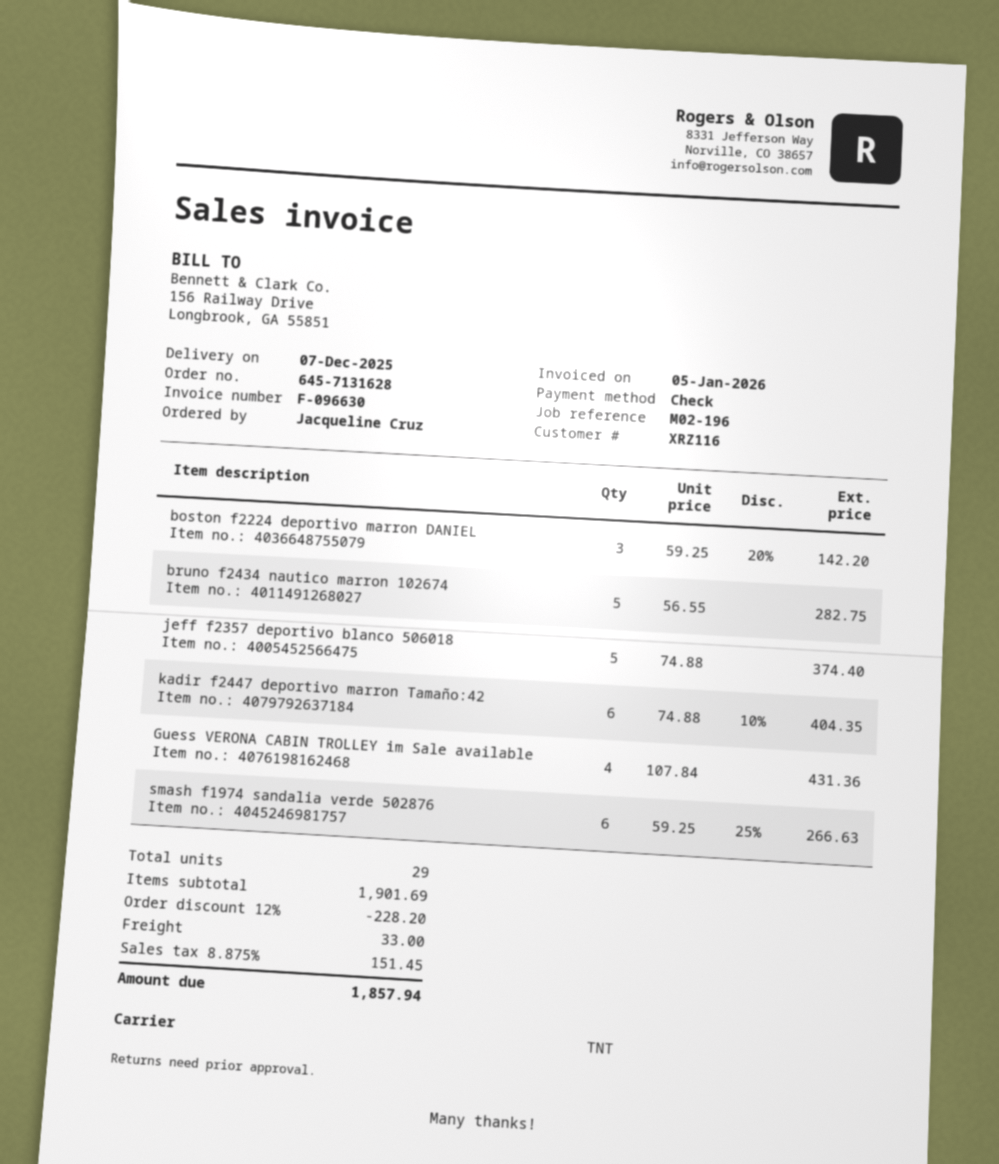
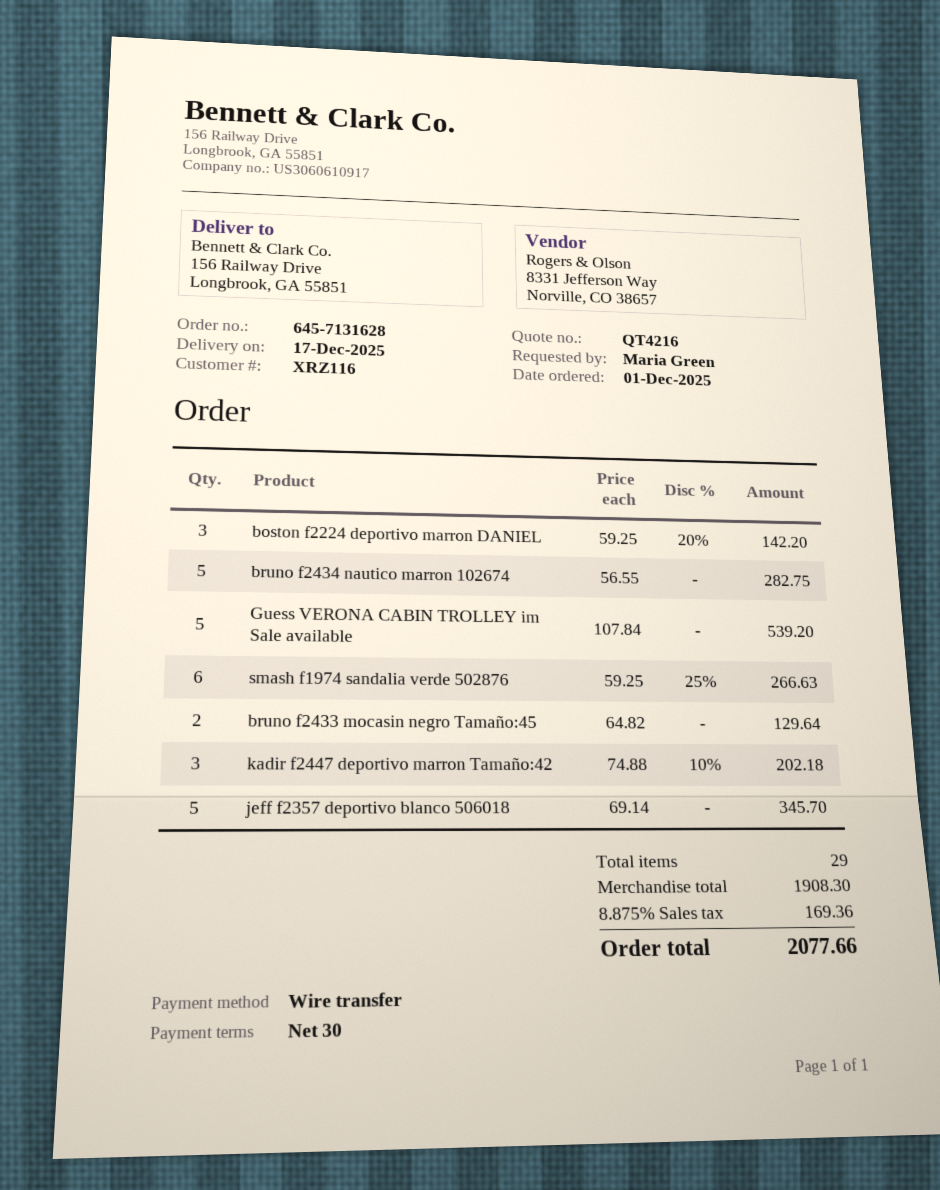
delivery date: 2025-12-07 -> 2025-12-17
ordered by: Jacqueline Cruz -> Maria Green
payment method: cheque -> bank transfer
jeff f2357 deportivo blanco 506018: 5 x 74.88 = 374.40 -> 5 x 69.14 = 345.70
kadir f2447 deportivo marron Tamaño:42: 6 x 74.88 - 10% = 404.35 -> 3 x 74.88 - 10% = 202.18
Guess VERONA CABIN TROLLEY im Sale available: 4 x 107.84 = 431.36 -> 5 x 107.84 = 539.20
bruno f2433 mocasin negro Tamaño:45: none -> 2 x 64.82 = 129.64
subtotal: 1901.69 -> 1908.30
discount: 12% = 228.20 -> none
shipping: 33.00 -> none
tax: 8.875% = 151.45 -> 8.875% = 169.36
total: 1857.94 -> 2077.66

